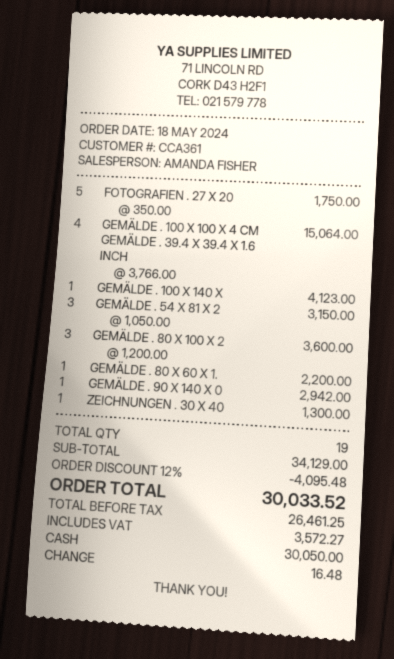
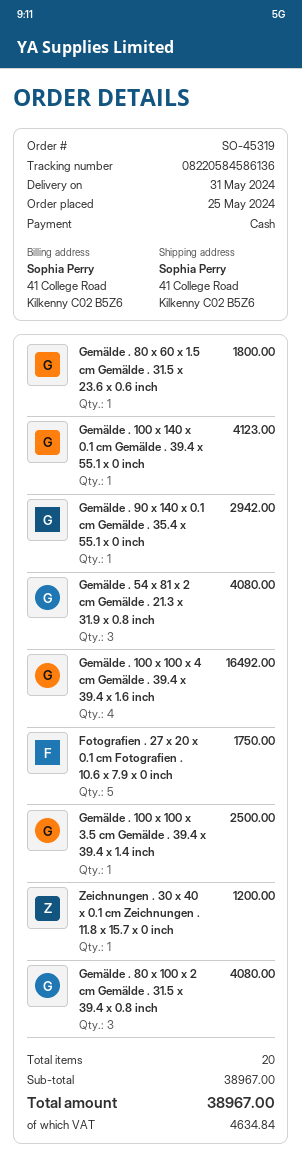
order date: 2024-05-18 -> 2024-05-25
GEMÄLDE . 100 X 100 X 4 CM GEMÄLDE . 39.4 X 39.4 X 1.6 INCH: 4 for 15064.00 -> 4 for 16492.00
GEMÄLDE . 54 X 81 X 2: 3 for 3150.00 -> 3 for 4080.00
GEMÄLDE . 80 X 100 X 2: 3 for 3600.00 -> 3 for 4080.00
GEMÄLDE . 80 X 60 X 1.: 1 for 2200.00 -> 1 for 1800.00
ZEICHNUNGEN . 30 X 40: 1 for 1300.00 -> 1 for 1200.00
Gemälde . 100 x 100 x 3.5 cm Gemälde . 39.4 x 39.4 x 1.4 inch: none -> 1 for 2500.00
total quantity: 19 -> 20
subtotal: 34129.00 -> 38967.00
discount: 12% = 4095.48 -> none
tax: 3572.27 -> 4634.84
total: 30033.52 -> 38967.00

